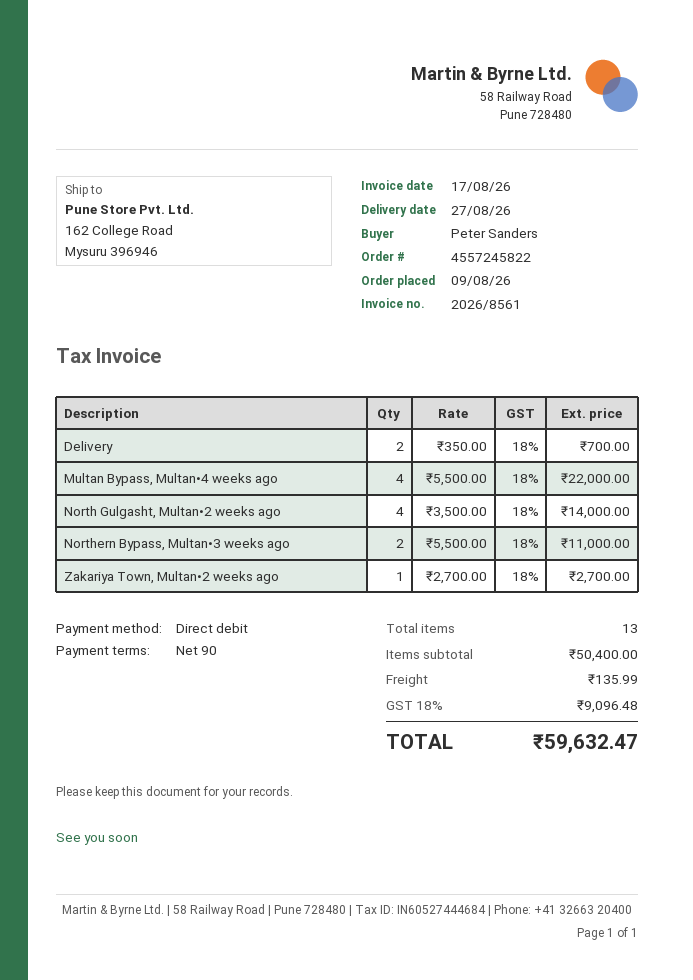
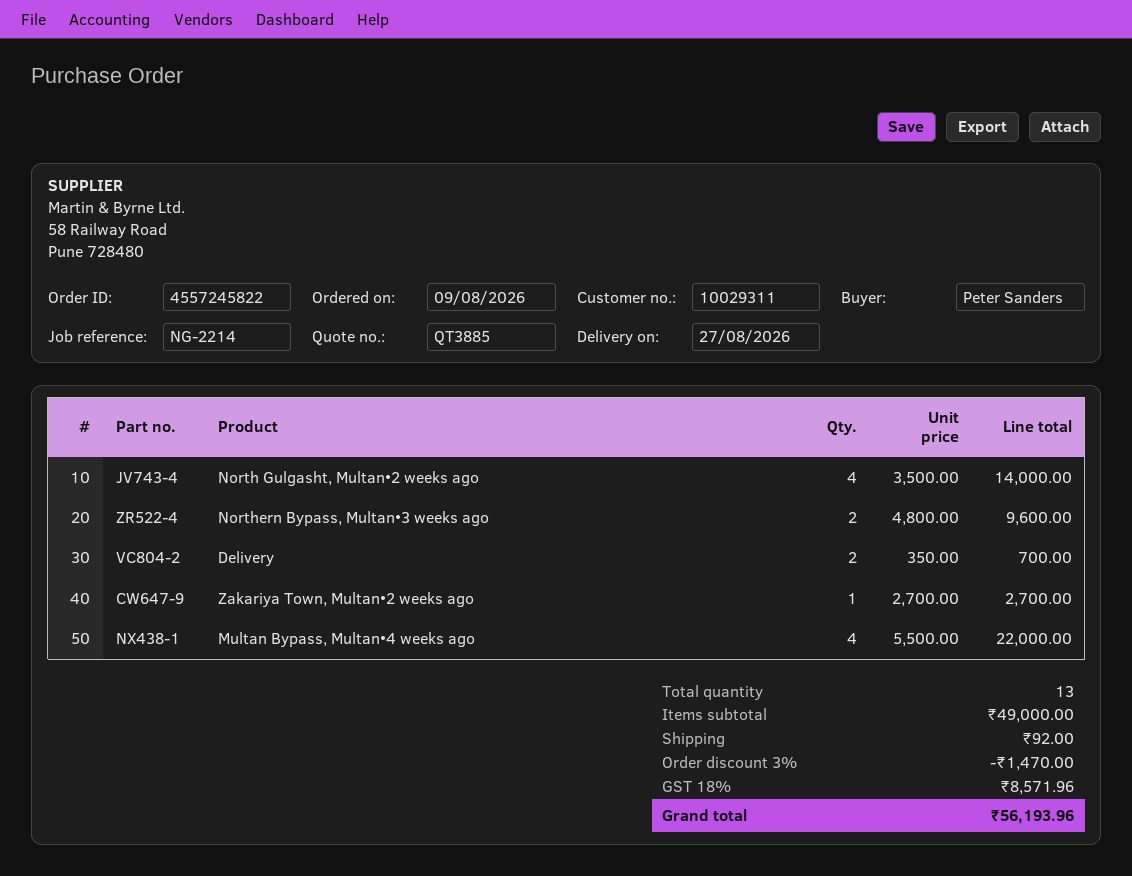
Northern Bypass, Multan•3 weeks ago: 2 x 5500.00 = 11000.00 -> 2 x 4800.00 = 9600.00
subtotal: 50400.00 -> 49000.00
discount: none -> 3% = 1470.00
shipping: 135.99 -> 92.00
tax: 18% = 9096.48 -> 18% = 8571.96
total: 59632.47 -> 56193.96

